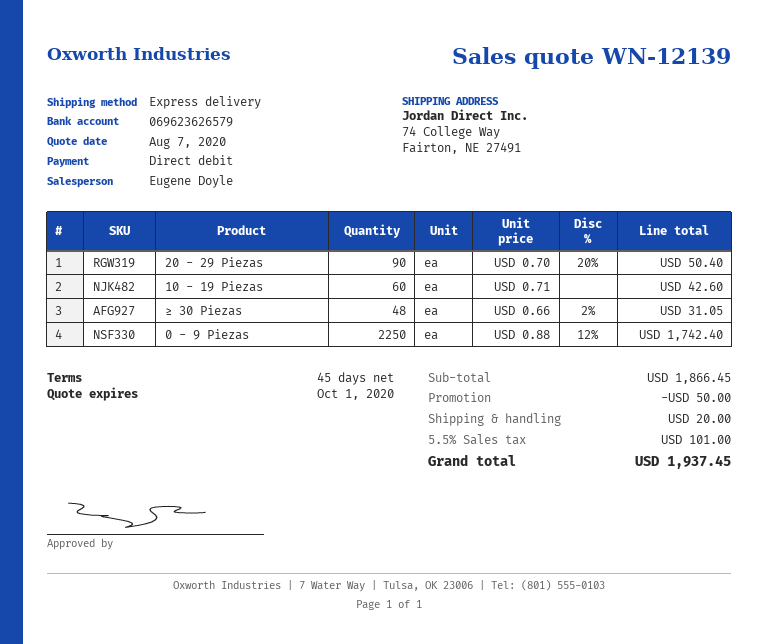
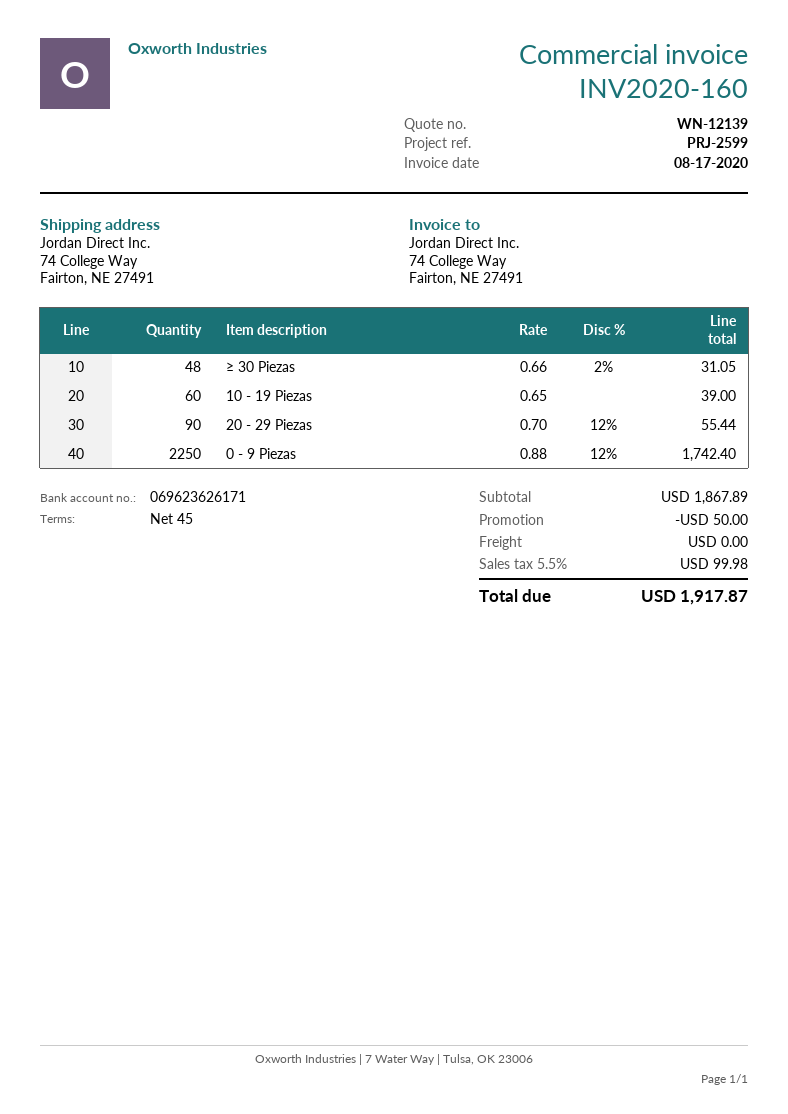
bank account: 069623626579 -> 069623626171
20 - 29 Piezas: 90 x 0.70 - 20% = 50.40 -> 90 x 0.70 - 12% = 55.44
10 - 19 Piezas: 60 x 0.71 = 42.60 -> 60 x 0.65 = 39.00
subtotal: 1866.45 -> 1867.89
shipping: 20.00 -> 0.00
tax: 5.5% = 101.00 -> 5.5% = 99.98
total: 1937.45 -> 1917.87

